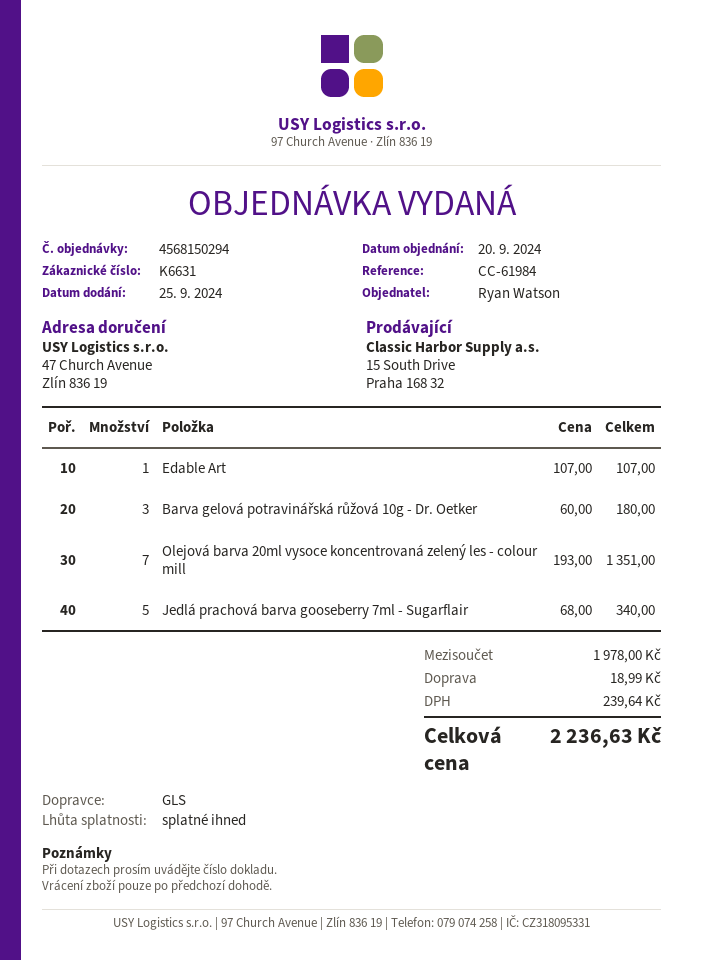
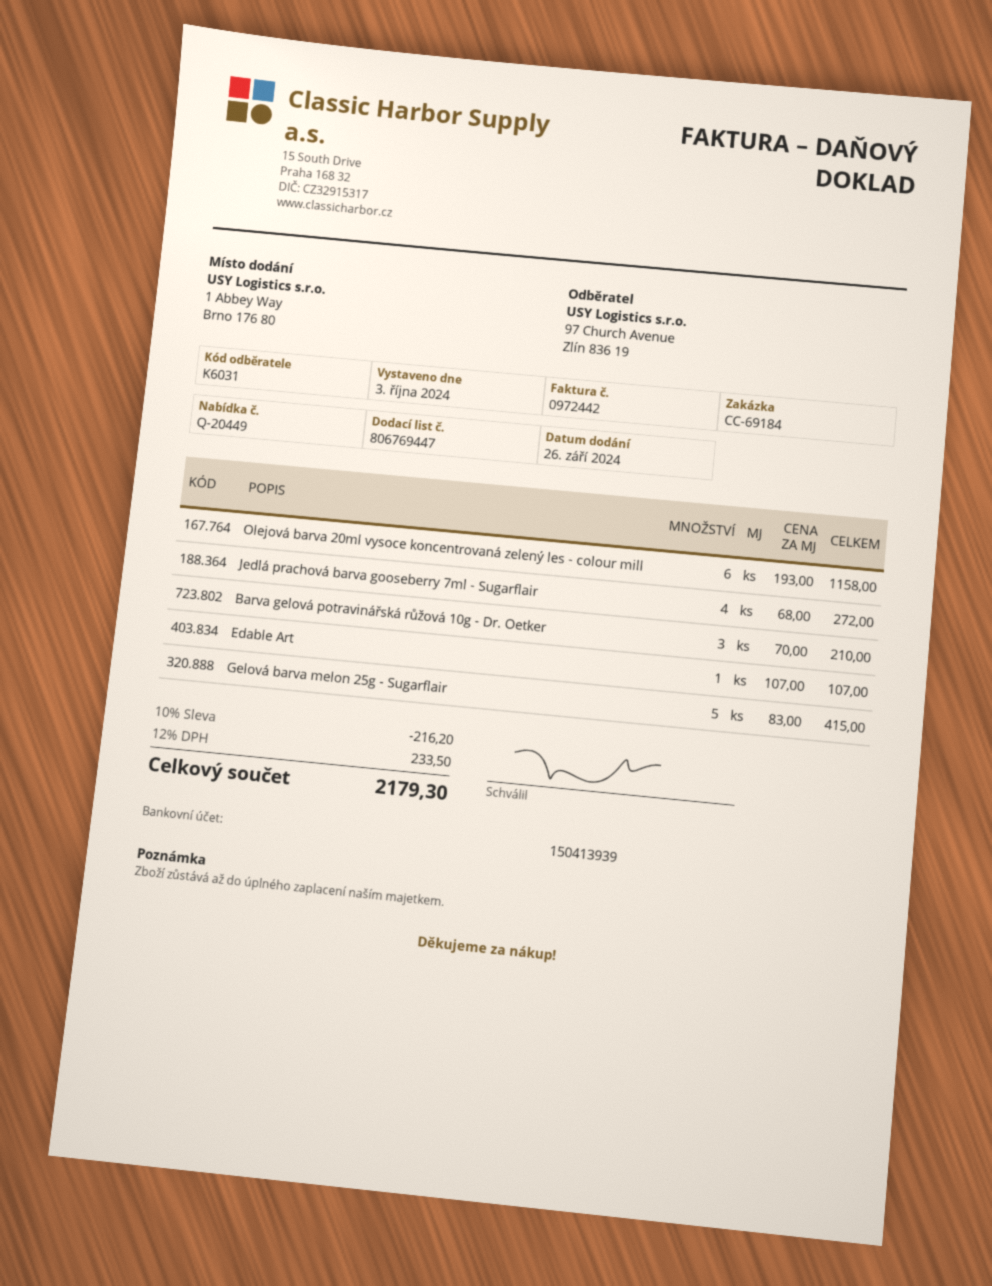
delivery date: 2024-09-25 -> 2024-09-26
customer number: K6631 -> K6031
reference: CC-61984 -> CC-69184
ship to: 47 Church Avenue, Zlín 836 19 -> 1 Abbey Way, Brno 176 80
Barva gelová potravinářská růžová 10g - Dr. Oetker: 3 x 60.00 = 180.00 -> 3 x 70.00 = 210.00
Olejová barva 20ml vysoce koncentrovaná zelený les - colour mill: 7 x 193.00 = 1351.00 -> 6 x 193.00 = 1158.00
Jedlá prachová barva gooseberry 7ml - Sugarflair: 5 x 68.00 = 340.00 -> 4 x 68.00 = 272.00
Gelová barva melon 25g - Sugarflair: none -> 5 x 83.00 = 415.00
discount: none -> 10% = 216.20
shipping: 18.99 -> none
tax: 239.64 -> 233.50
total: 2236.63 -> 2179.30

